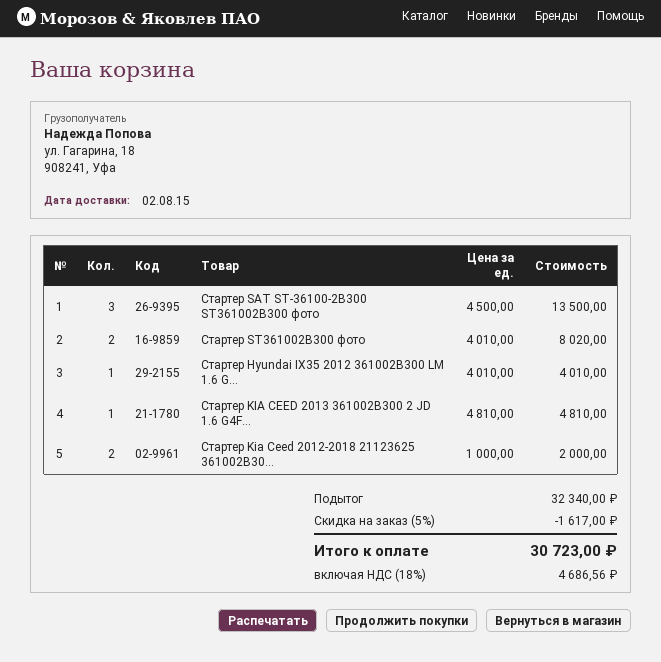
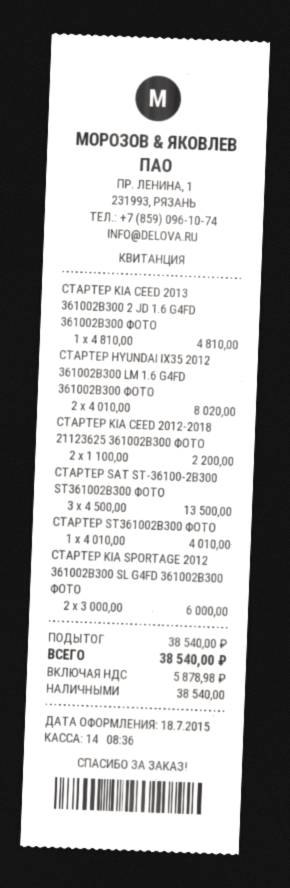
Стартер ST361002B300 фото: 2 x 4010.00 = 8020.00 -> 1 x 4010.00 = 4010.00
Стартер Hyundai IX35 2012 361002B300 LM 1.6 G...: 1 x 4010.00 = 4010.00 -> 2 x 4010.00 = 8020.00
Стартер Kia Ceed 2012-2018 21123625 361002B30...: 2 x 1000.00 = 2000.00 -> 2 x 1100.00 = 2200.00
СТАРТЕР KIA SPORTAGE 2012 361002B300 SL G4FD 361002B300 ФОТО: none -> 2 x 3000.00 = 6000.00
subtotal: 32340.00 -> 38540.00
discount: 5% = 1617.00 -> none
tax: 4686.56 -> 5878.98
total: 30723.00 -> 38540.00

